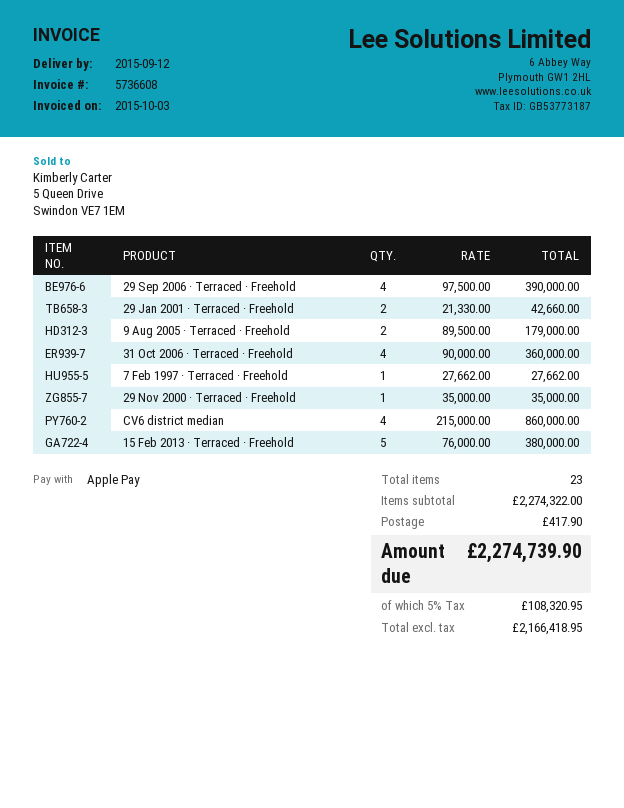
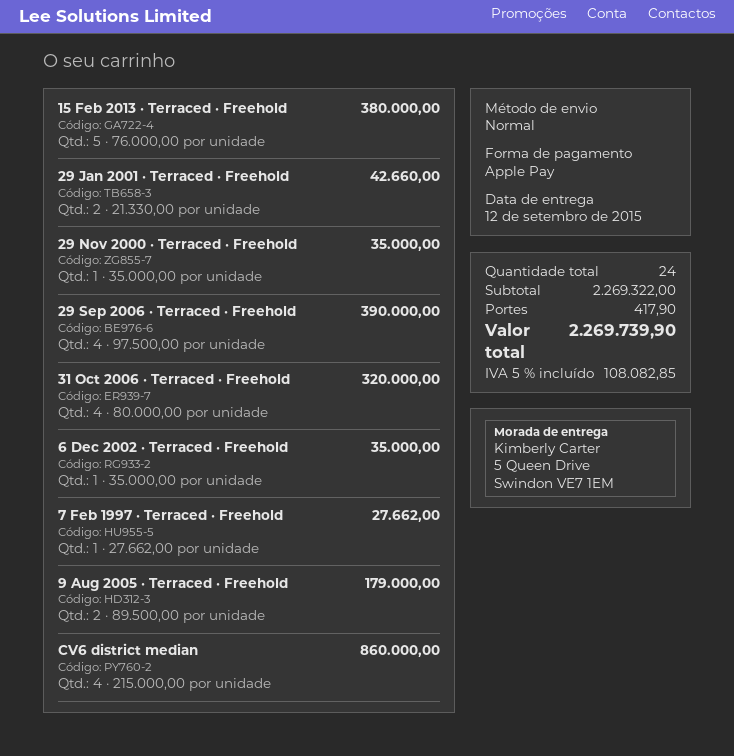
31 Oct 2006 · Terraced · Freehold: 4 x 90000.00 = 360000.00 -> 4 x 80000.00 = 320000.00
6 Dec 2002 · Terraced · Freehold: none -> 1 x 35000.00 = 35000.00
total quantity: 23 -> 24
subtotal: 2274322.00 -> 2269322.00
tax: 5% = 108320.95 -> 5% = 108082.85
total: 2274739.90 -> 2269739.90

